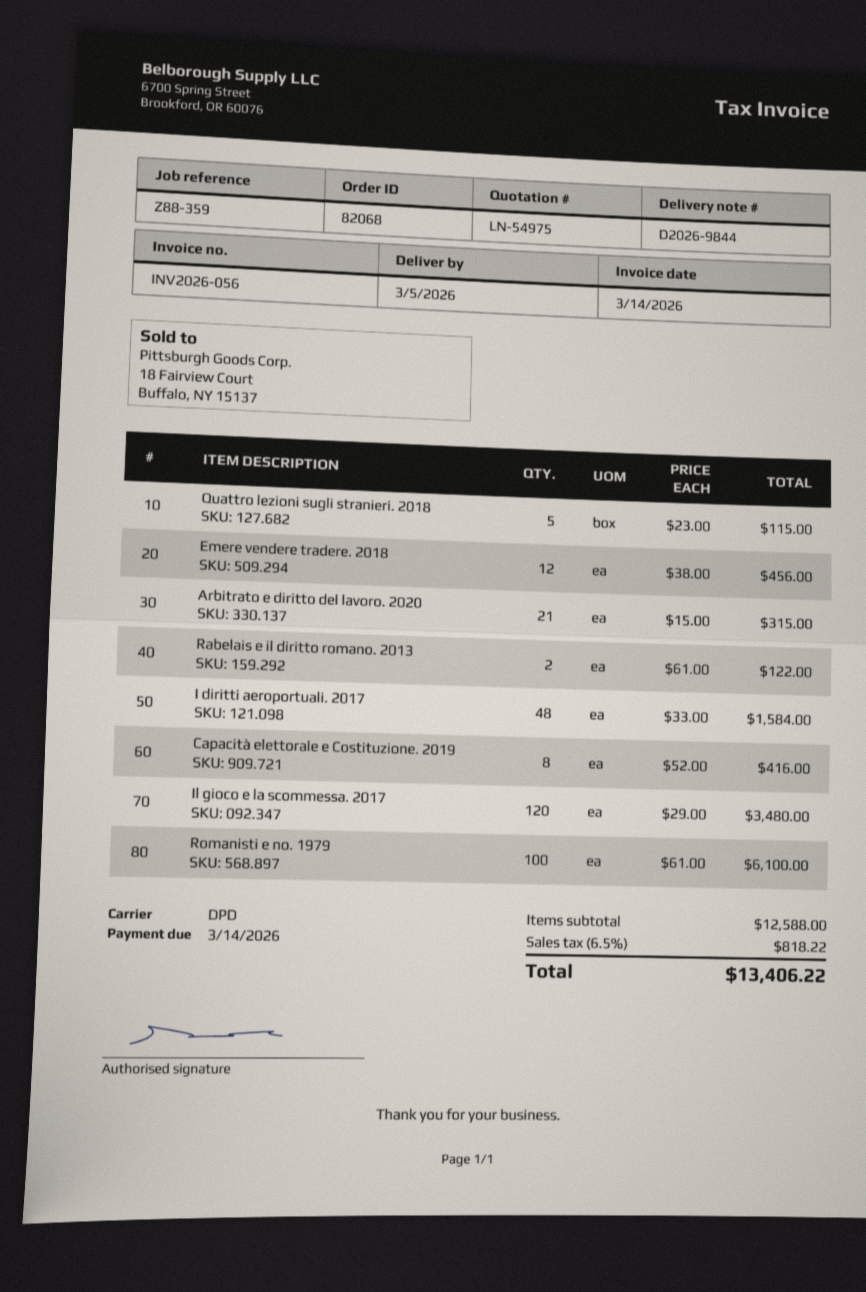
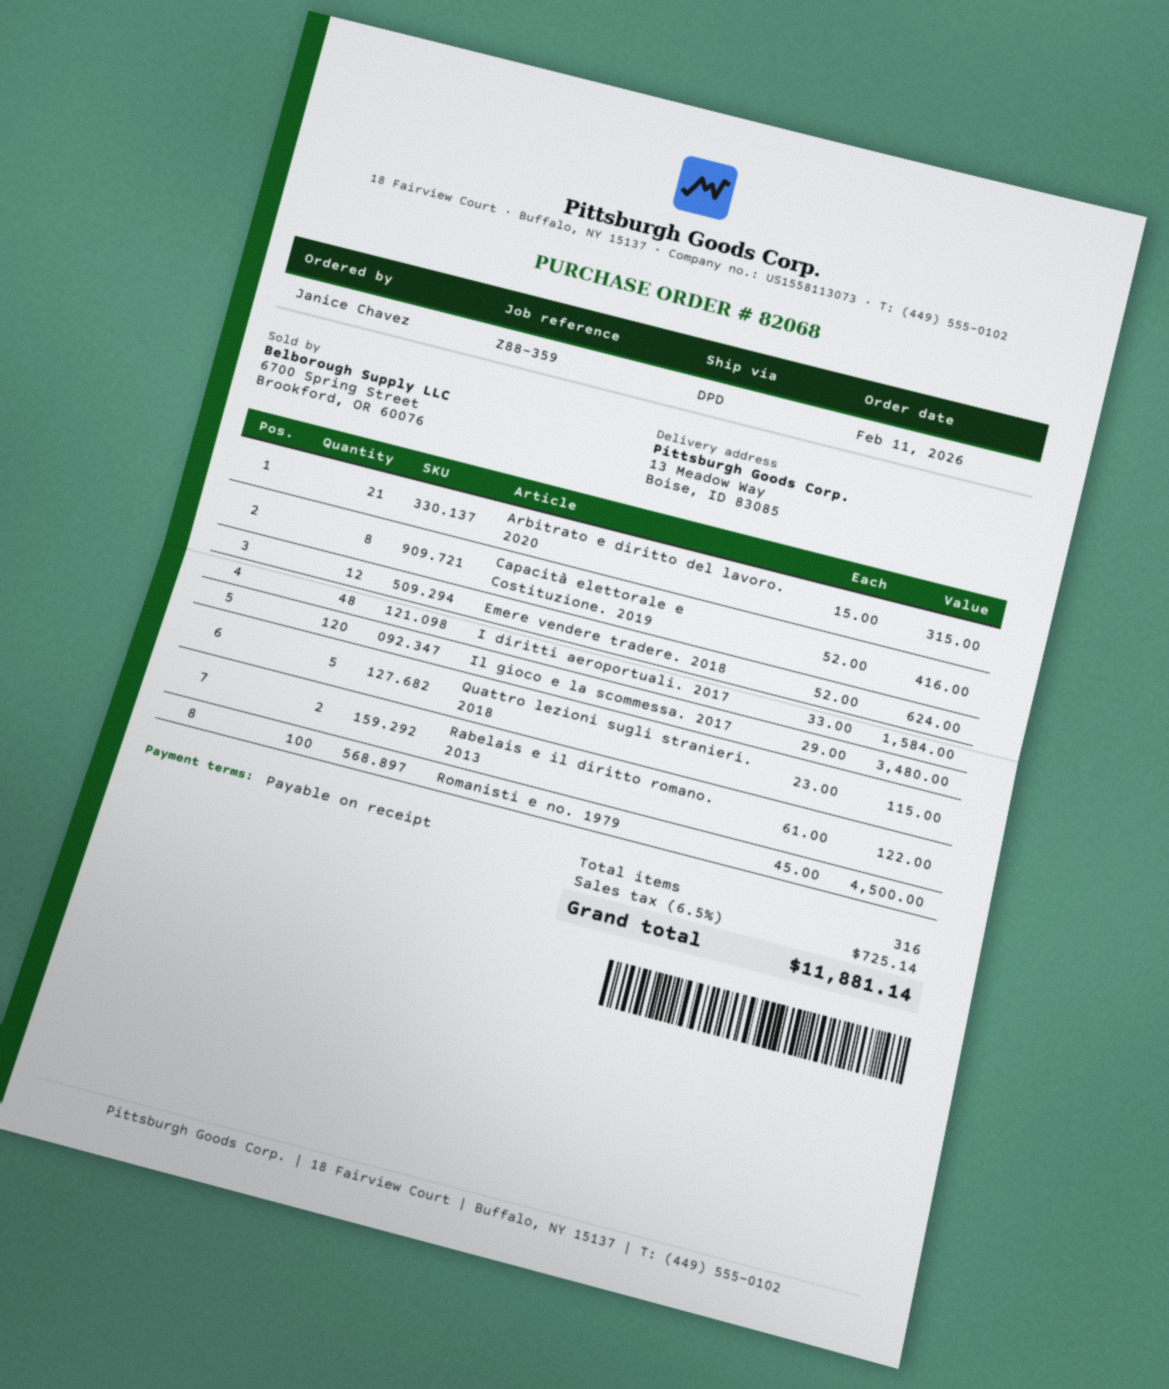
Emere vendere tradere. 2018: 12 x 38.00 = 456.00 -> 12 x 52.00 = 624.00
Romanisti e no. 1979: 100 x 61.00 = 6100.00 -> 100 x 45.00 = 4500.00
tax: 6.5% = 818.22 -> 6.5% = 725.14
total: 13406.22 -> 11881.14

